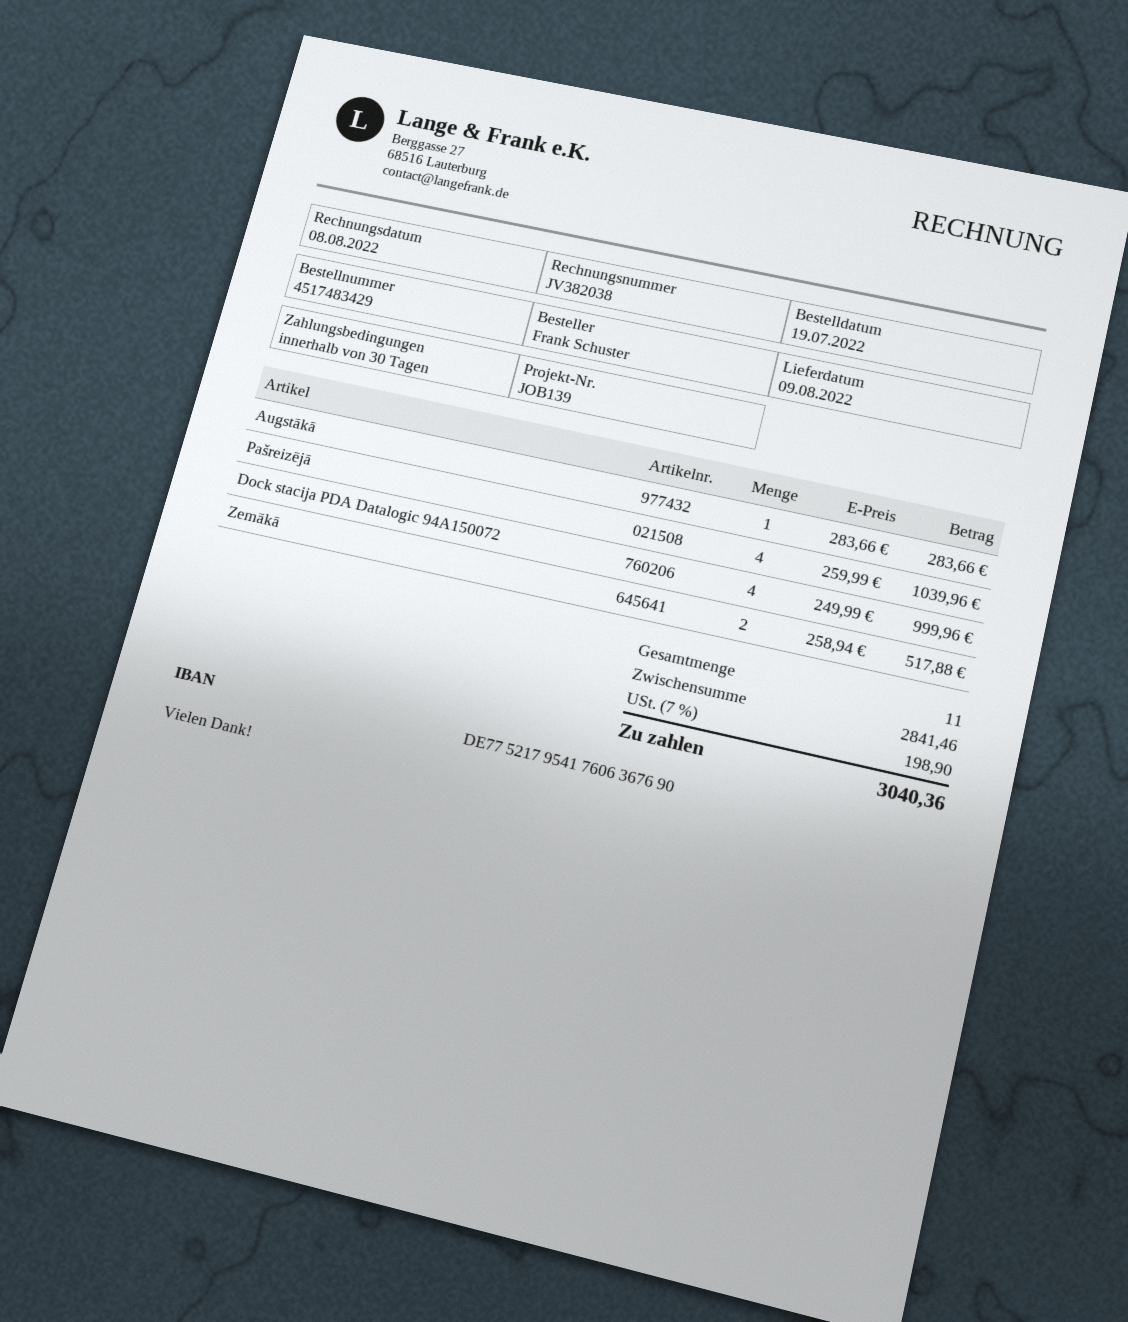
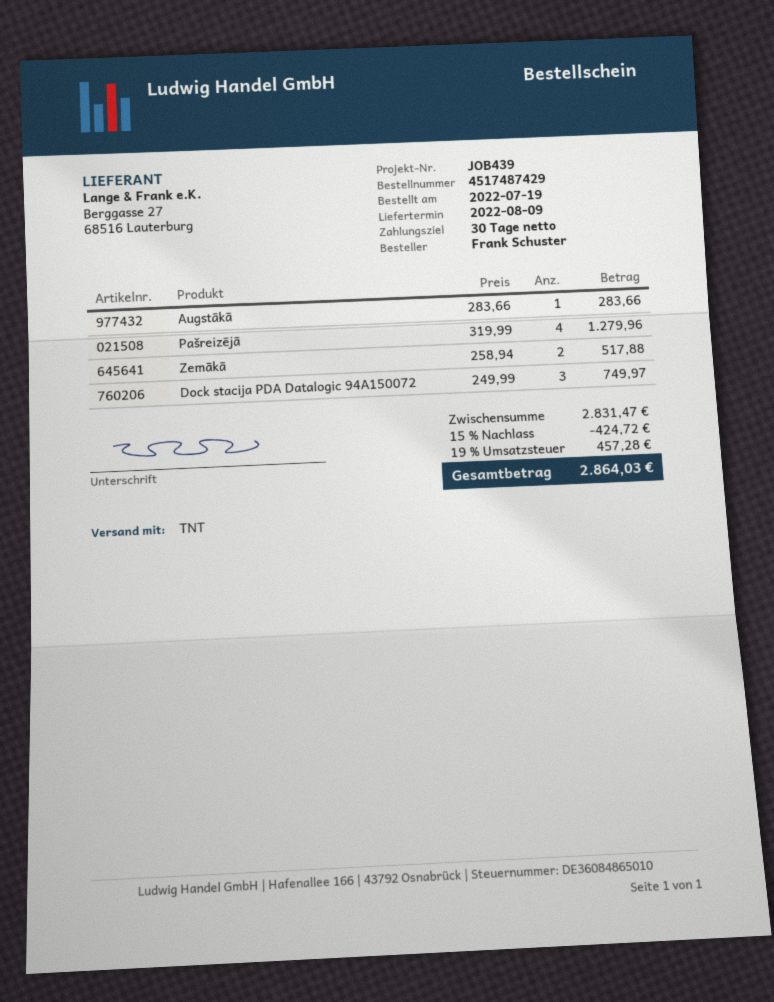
order number: 4517483429 -> 4517487429
reference: JOB139 -> JOB439
Pašreizējā: 4 x 259.99 = 1039.96 -> 4 x 319.99 = 1279.96
Dock stacija PDA Datalogic 94A150072: 4 x 249.99 = 999.96 -> 3 x 249.99 = 749.97
subtotal: 2841.46 -> 2831.47
discount: none -> 15% = 424.72
tax: 7% = 198.90 -> 19% = 457.28
total: 3040.36 -> 2864.03

